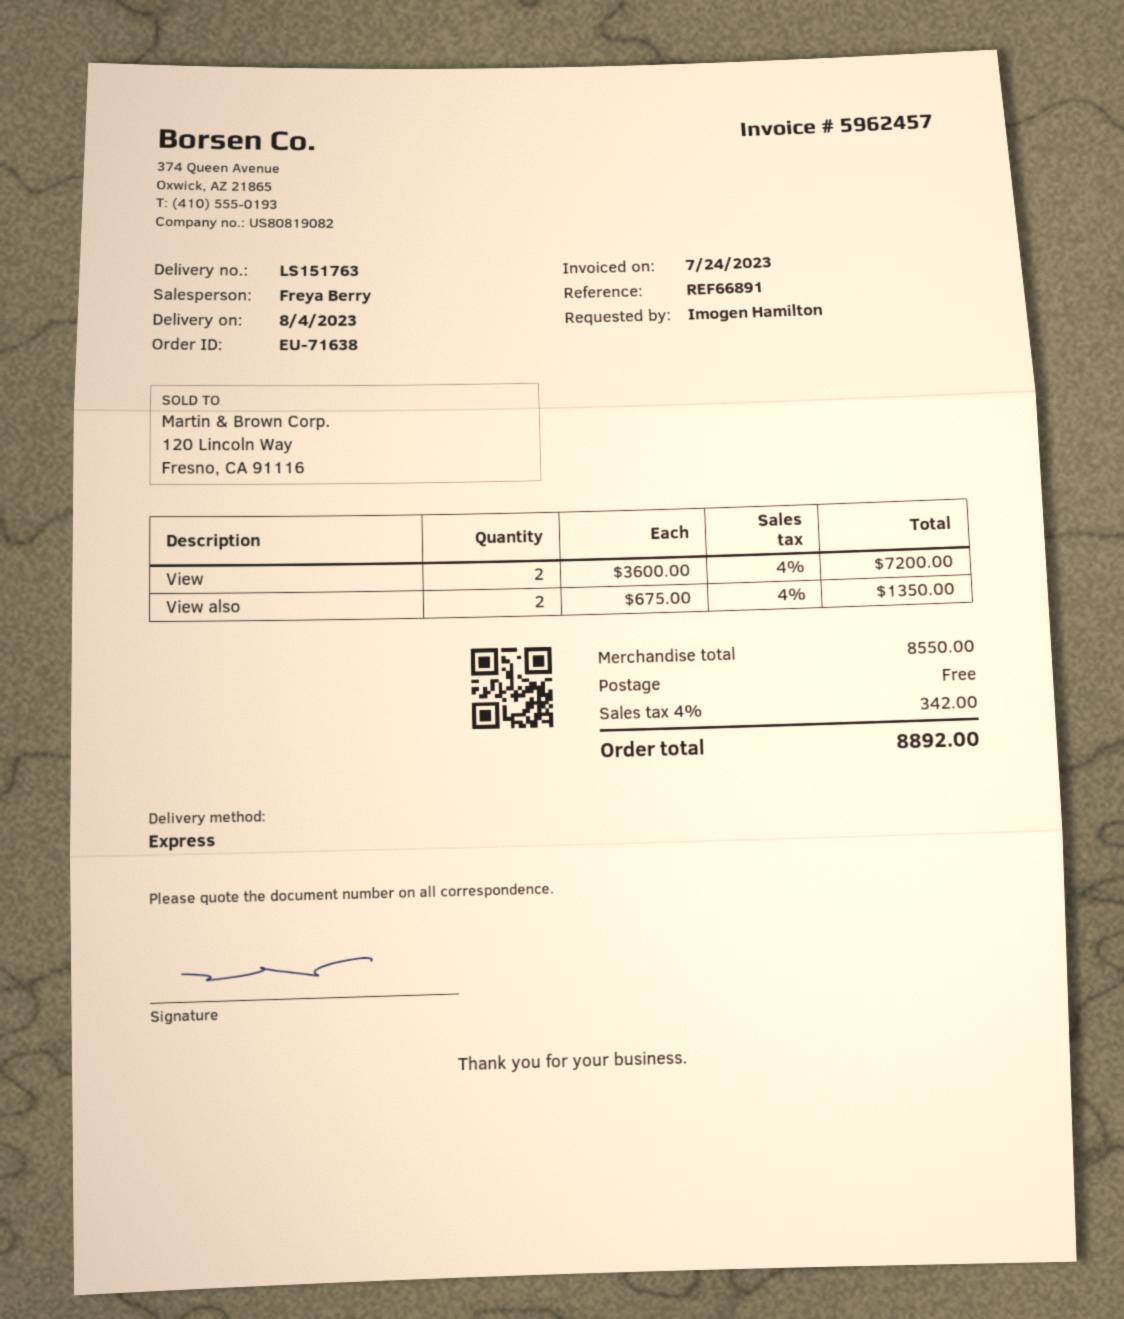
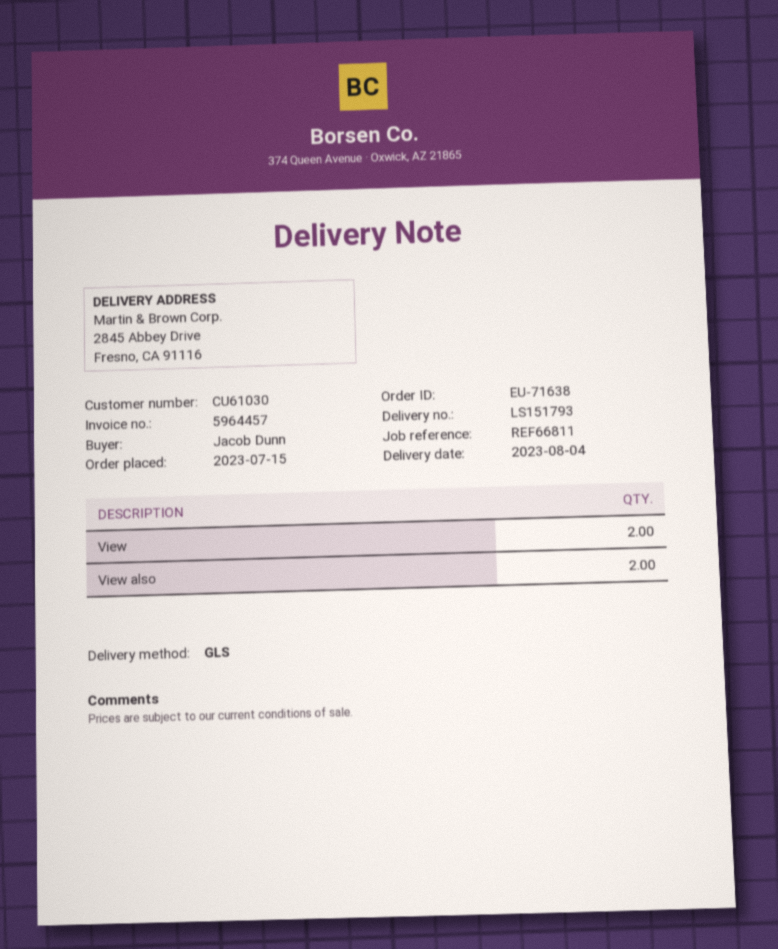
delivery note number: LS151763 -> LS151793
invoice number: 5962457 -> 5964457
reference: REF66891 -> REF66811
ordered by: Imogen Hamilton -> Jacob Dunn
shipping method: express -> GLS

